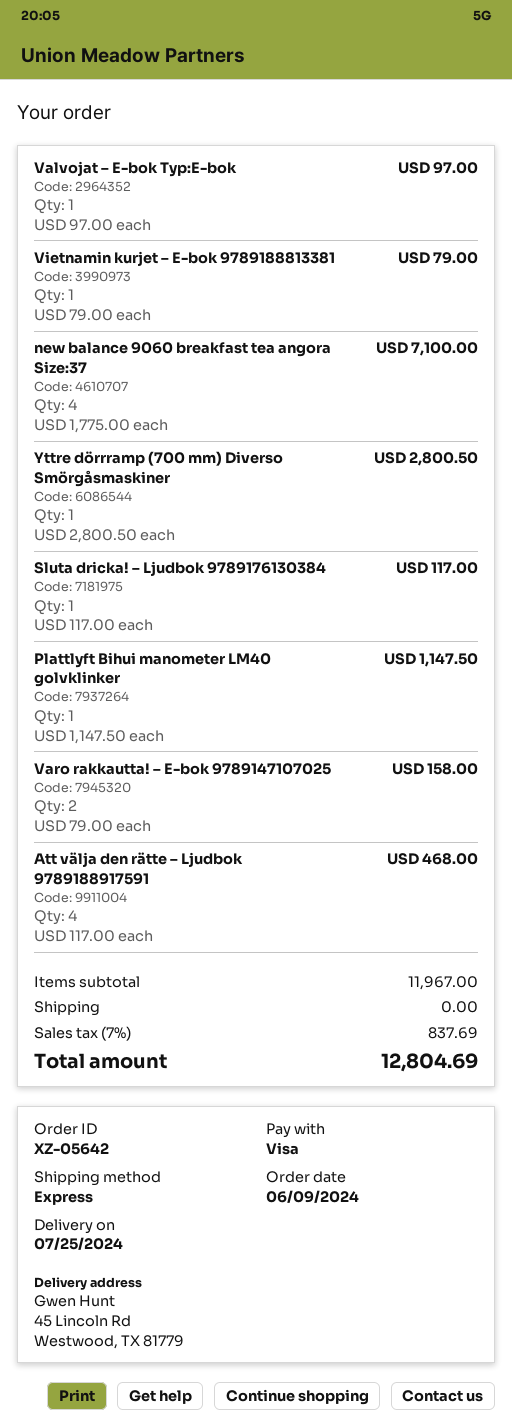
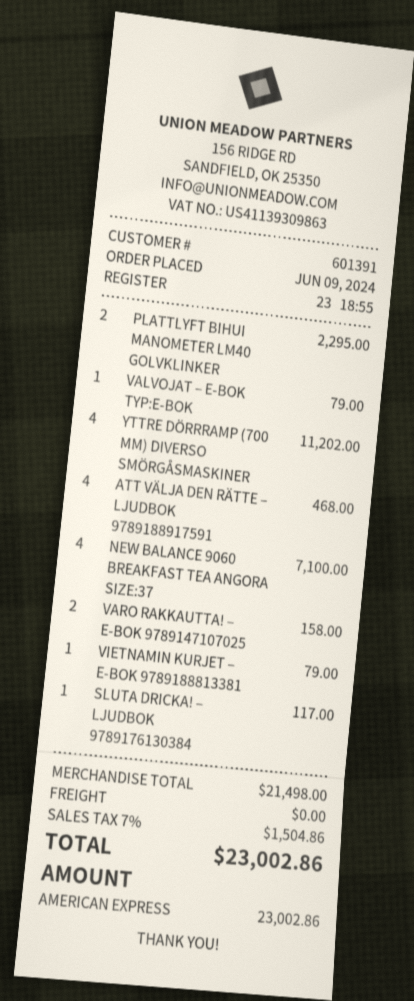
payment method: Visa -> American Express
Valvojat – E-bok Typ:E-bok: 1 for 97.00 -> 1 for 79.00
Yttre dörrramp (700 mm) Diverso Smörgåsmaskiner: 1 for 2800.50 -> 4 for 11202.00
Plattlyft Bihui manometer LM40 golvklinker: 1 for 1147.50 -> 2 for 2295.00
subtotal: 11967.00 -> 21498.00
tax: 7% = 837.69 -> 7% = 1504.86
total: 12804.69 -> 23002.86

